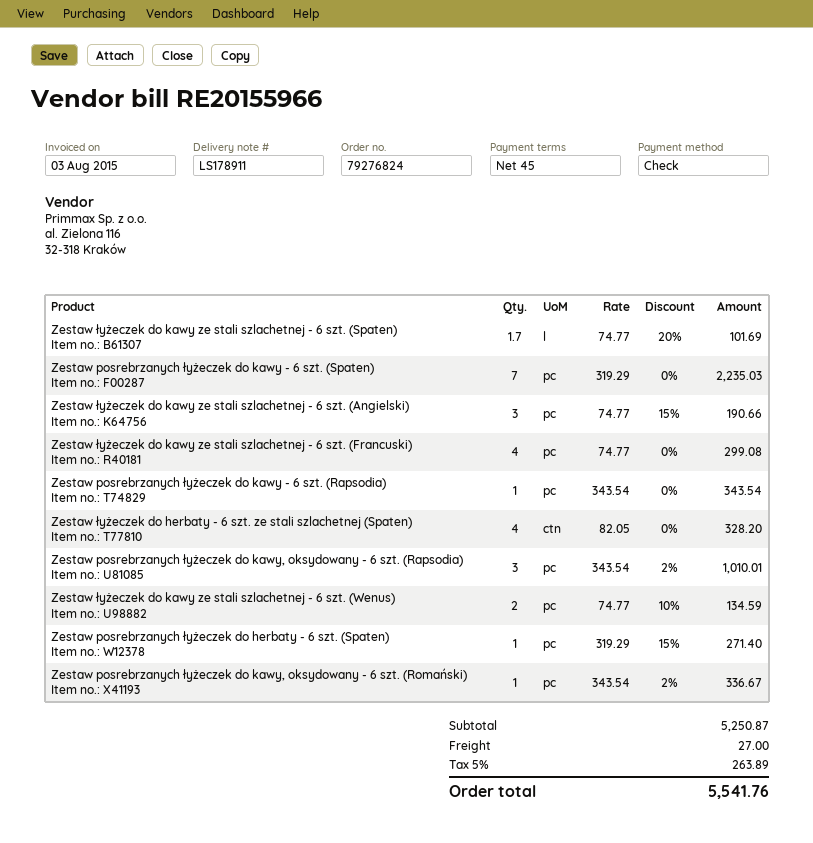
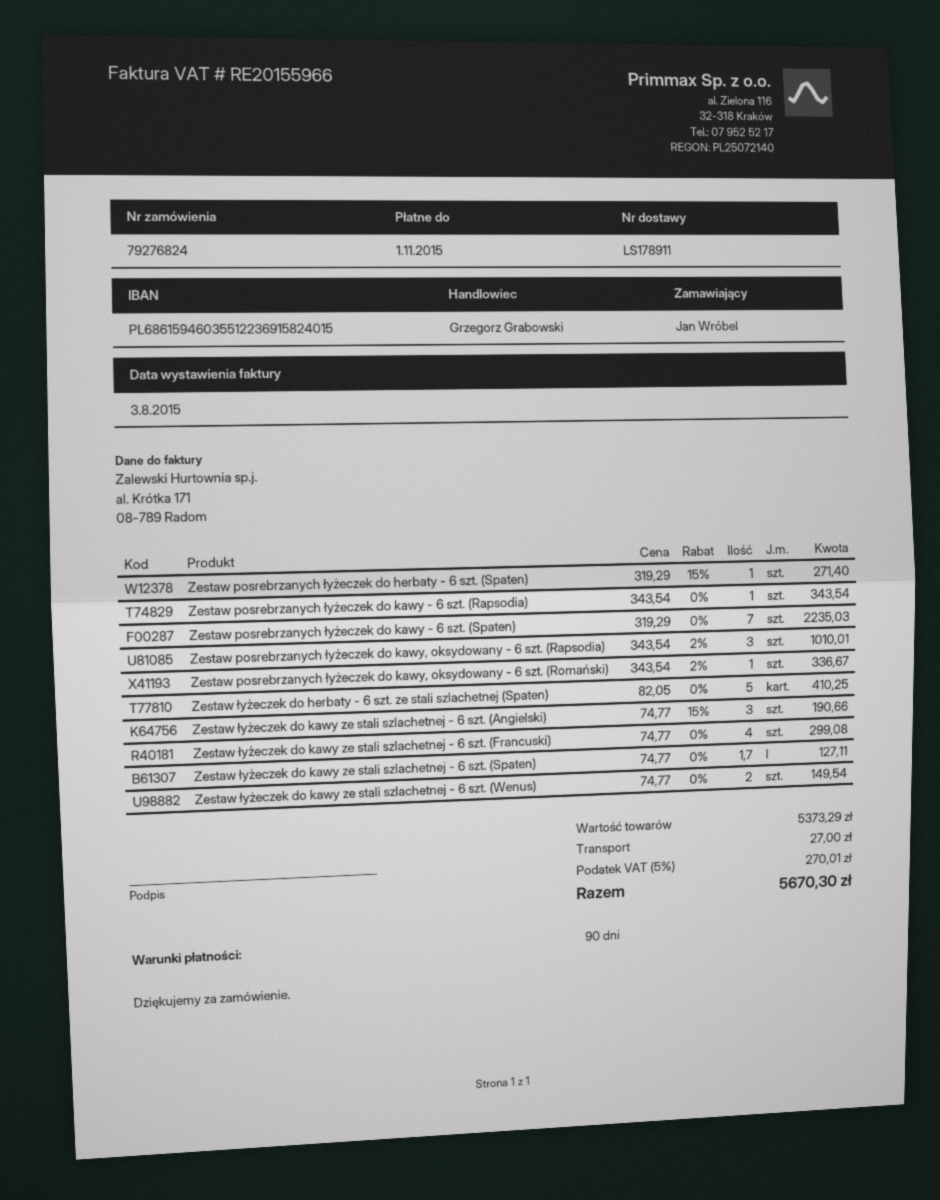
payment terms: 45 days -> 90 days
Zestaw łyżeczek do kawy ze stali szlachetnej - 6 szt. (Spaten): 1.7 x 74.77 - 20% = 101.69 -> 1.7 x 74.77 = 127.11
Zestaw łyżeczek do herbaty - 6 szt. ze stali szlachetnej (Spaten): 4 x 82.05 = 328.20 -> 5 x 82.05 = 410.25
Zestaw łyżeczek do kawy ze stali szlachetnej - 6 szt. (Wenus): 2 x 74.77 - 10% = 134.59 -> 2 x 74.77 = 149.54
subtotal: 5250.87 -> 5373.29
tax: 5% = 263.89 -> 5% = 270.01
total: 5541.76 -> 5670.30

